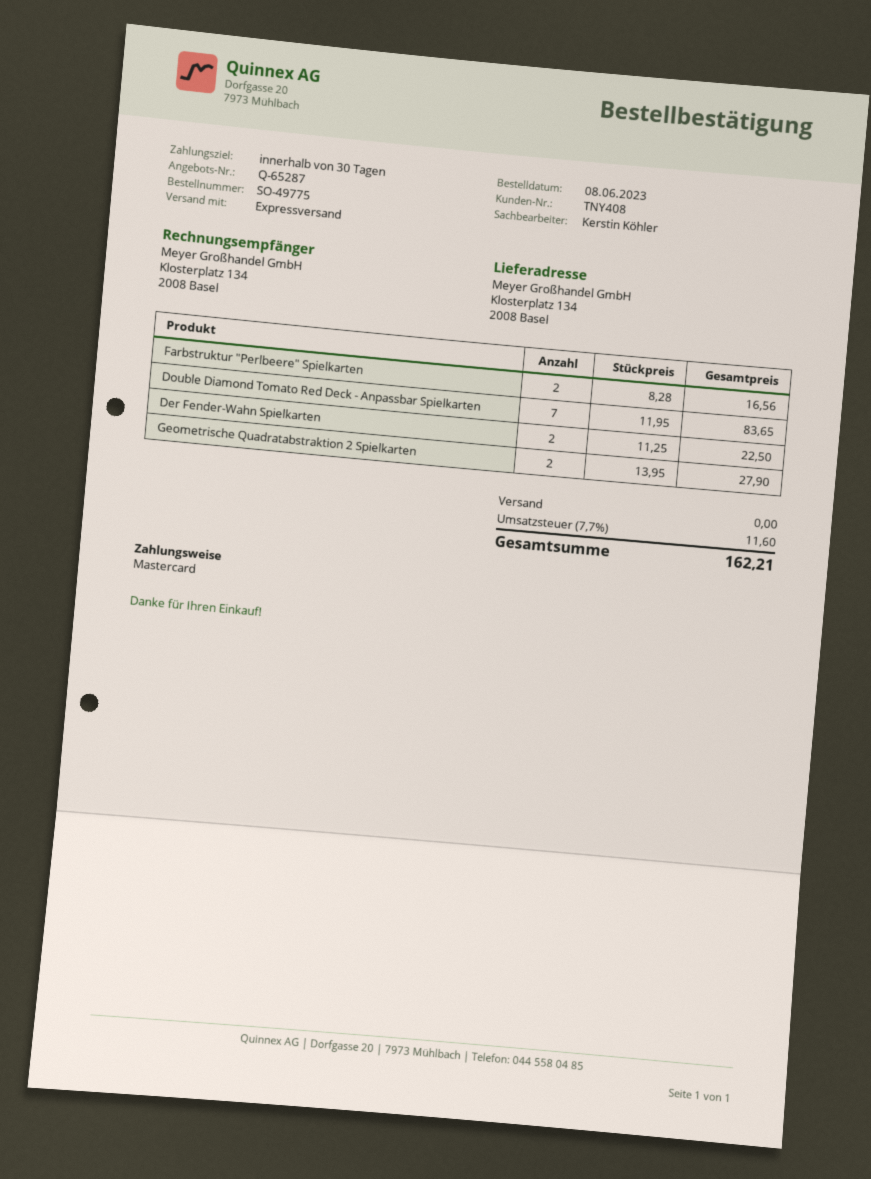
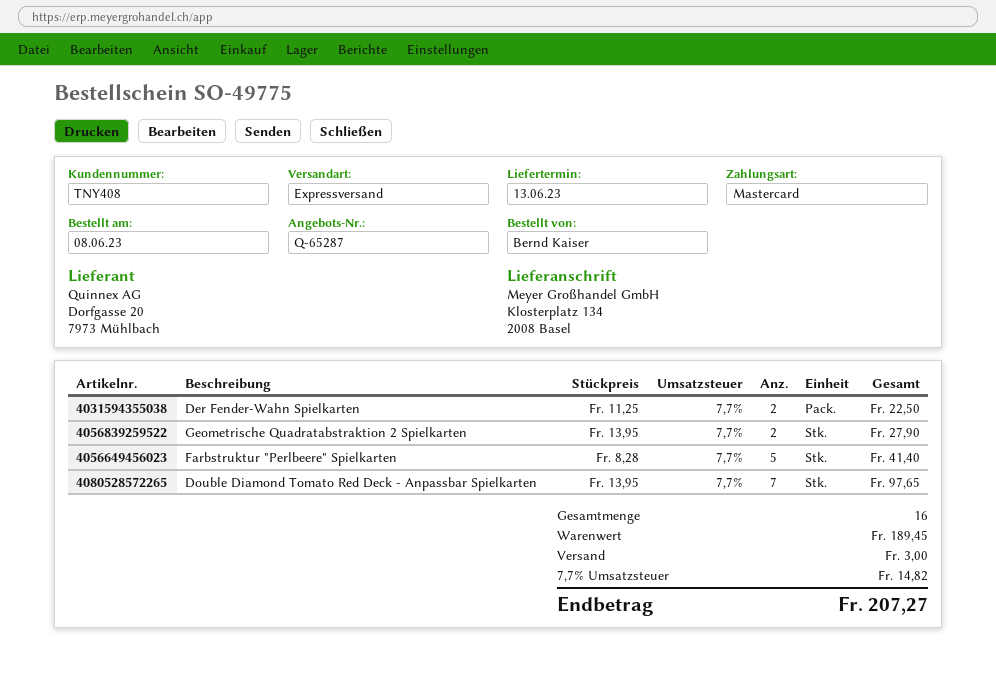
Farbstruktur "Perlbeere" Spielkarten: 2 x 8.28 = 16.56 -> 5 x 8.28 = 41.40
Double Diamond Tomato Red Deck - Anpassbar Spielkarten: 7 x 11.95 = 83.65 -> 7 x 13.95 = 97.65
shipping: 0.00 -> 3.00
tax: 7.7% = 11.60 -> 7.7% = 14.82
total: 162.21 -> 207.27

